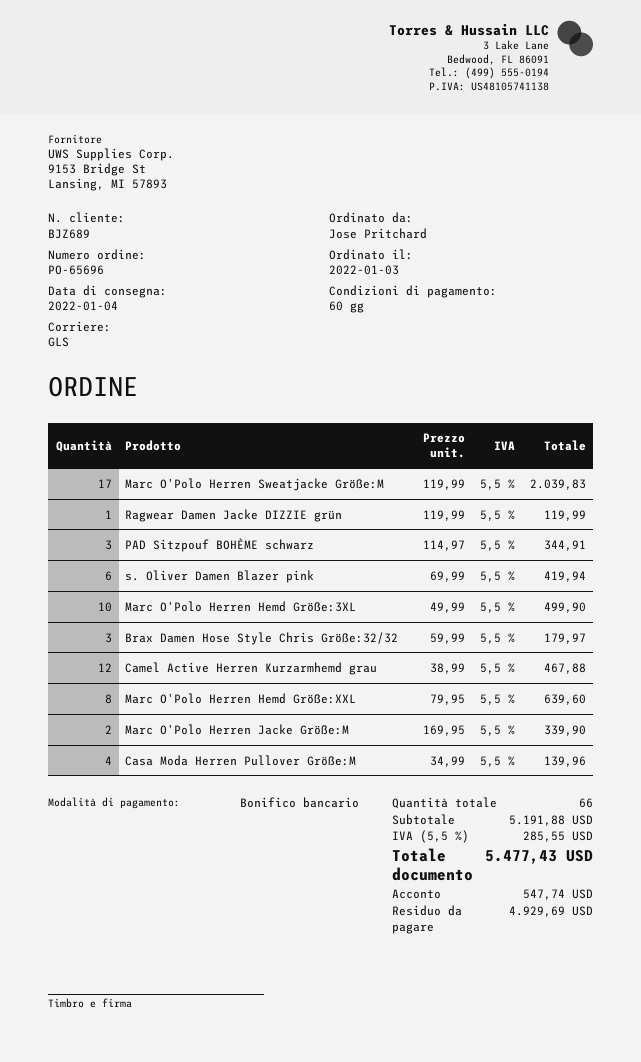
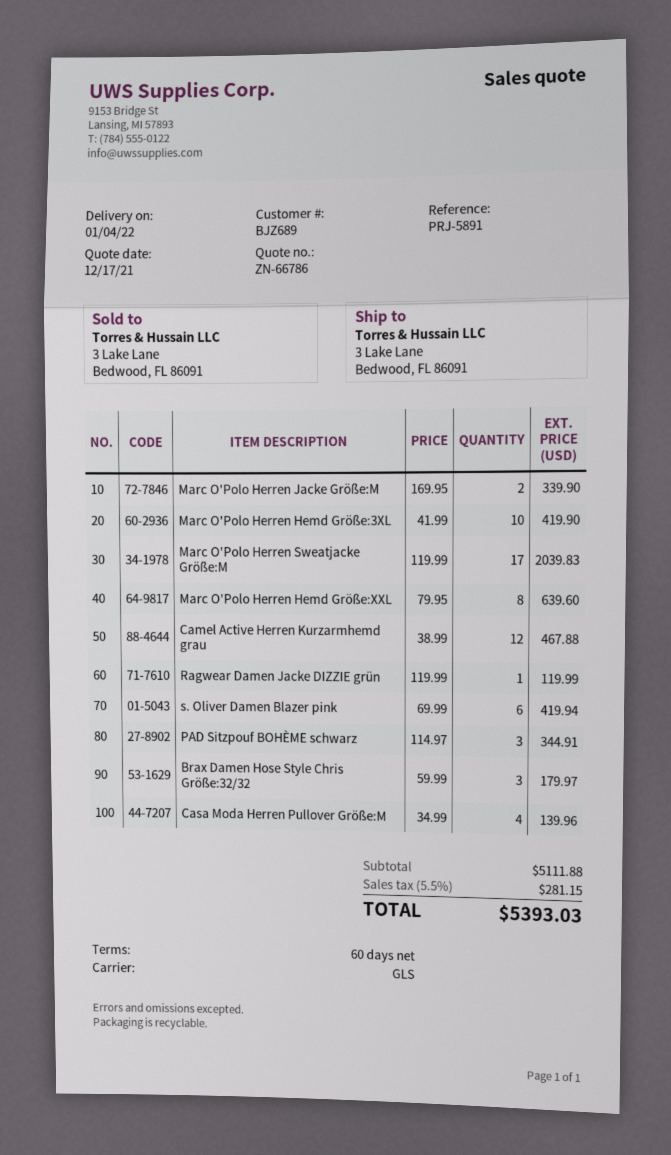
Marc O'Polo Herren Hemd Größe:3XL: 10 x 49.99 = 499.90 -> 10 x 41.99 = 419.90
subtotal: 5191.88 -> 5111.88
tax: 5.5% = 285.55 -> 5.5% = 281.15
total: 5477.43 -> 5393.03

